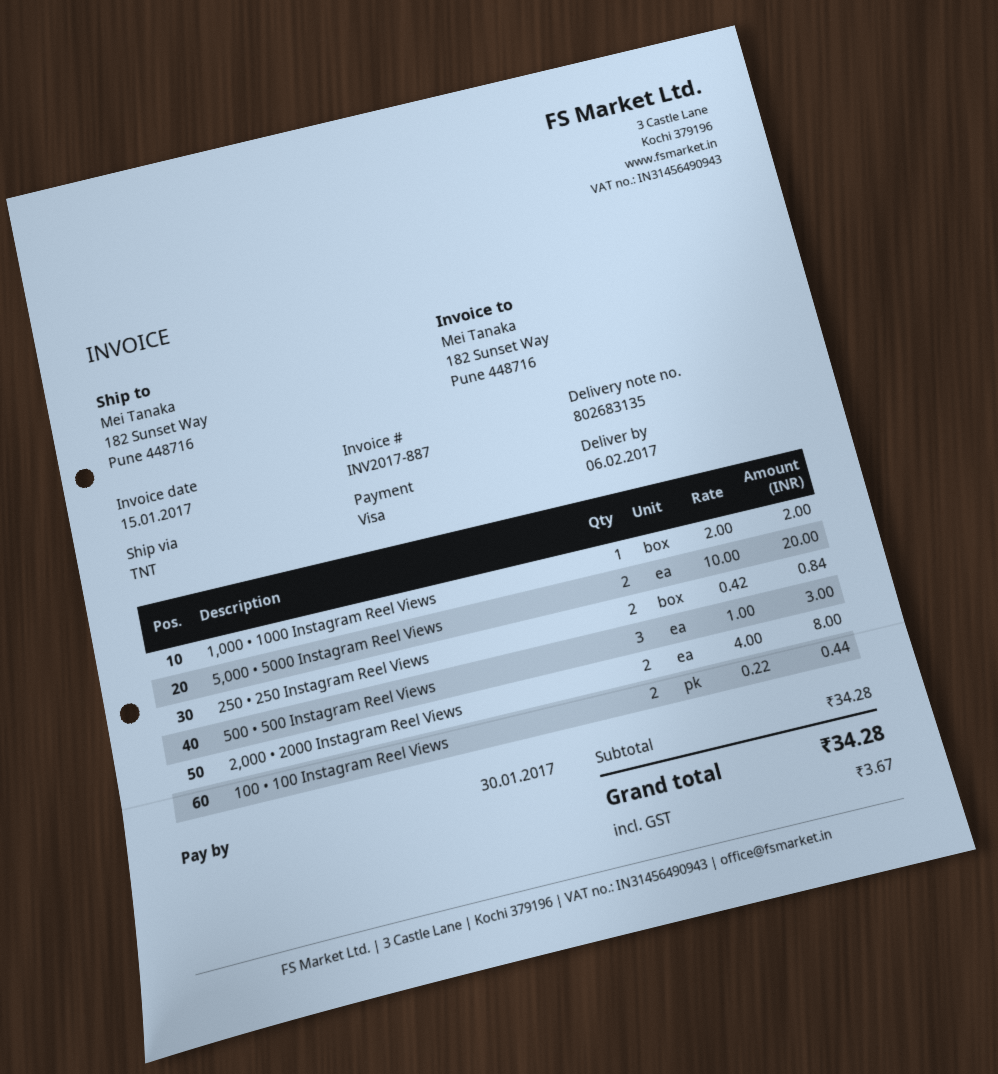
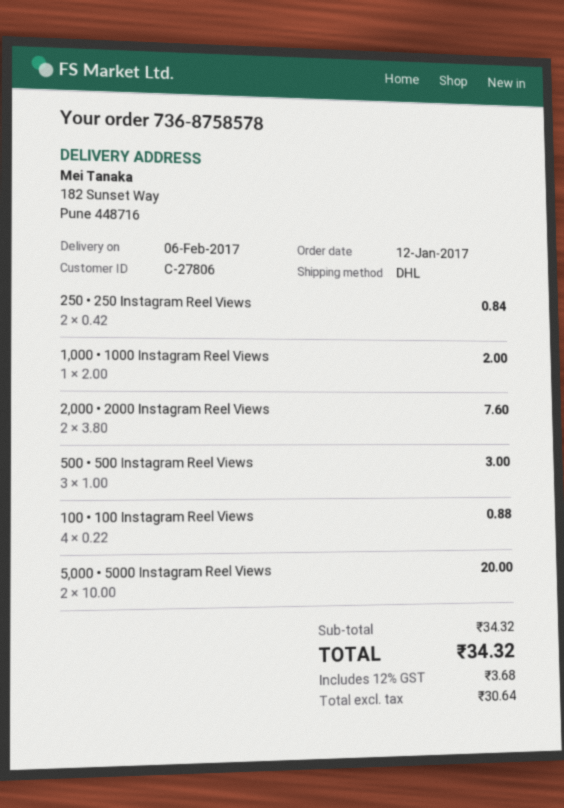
shipping method: TNT -> DHL
2,000 • 2000 Instagram Reel Views: 2 x 4.00 = 8.00 -> 2 x 3.80 = 7.60
100 • 100 Instagram Reel Views: 2 x 0.22 = 0.44 -> 4 x 0.22 = 0.88
subtotal: 34.28 -> 34.32
tax: 3.67 -> 3.68
total: 34.28 -> 34.32

